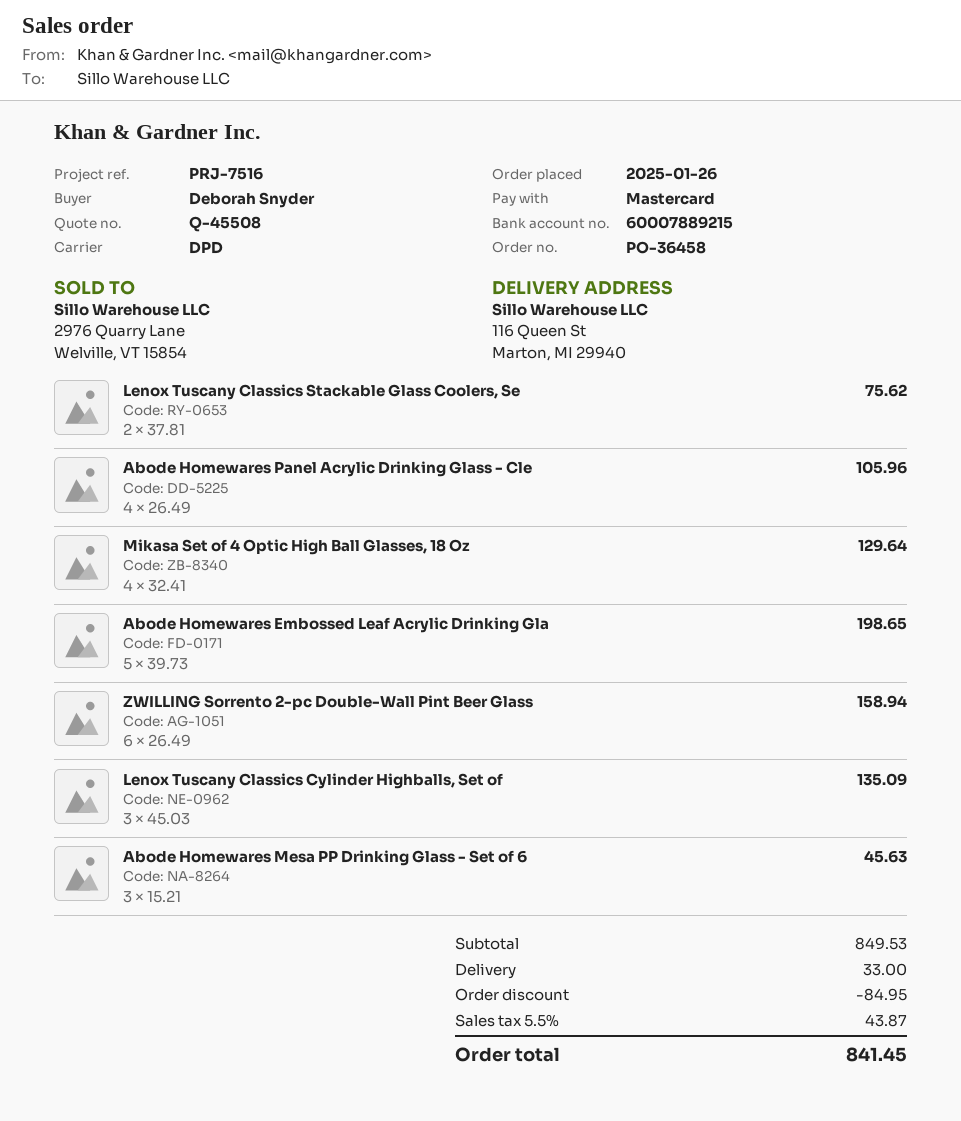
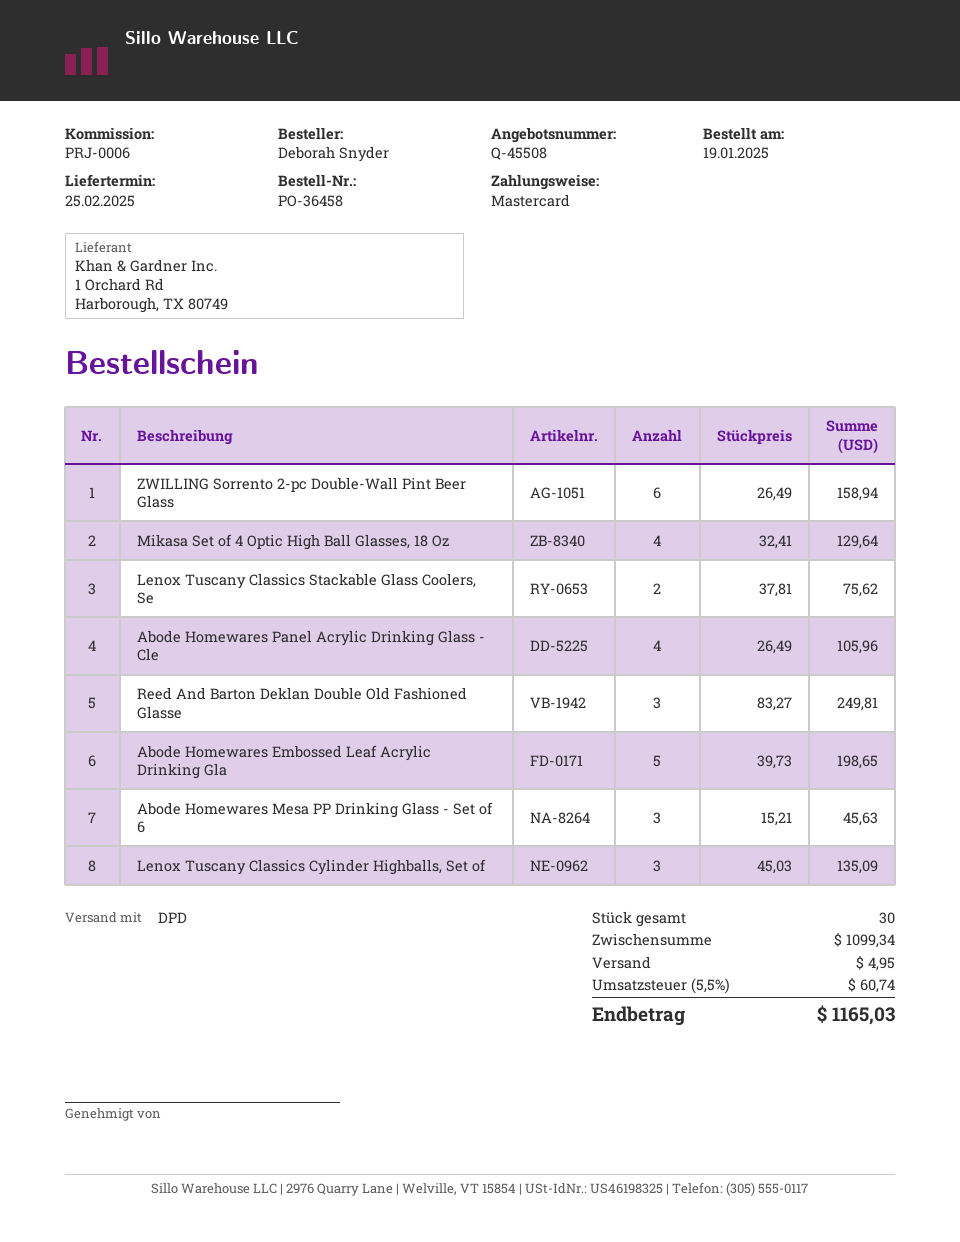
order date: 2025-01-26 -> 2025-01-19
reference: PRJ-7516 -> PRJ-0006
Reed And Barton Deklan Double Old Fashioned Glasse: none -> 3 x 83.27 = 249.81
subtotal: 849.53 -> 1099.34
discount: 84.95 -> none
shipping: 33.00 -> 4.95
tax: 5.5% = 43.87 -> 5.5% = 60.74
total: 841.45 -> 1165.03

